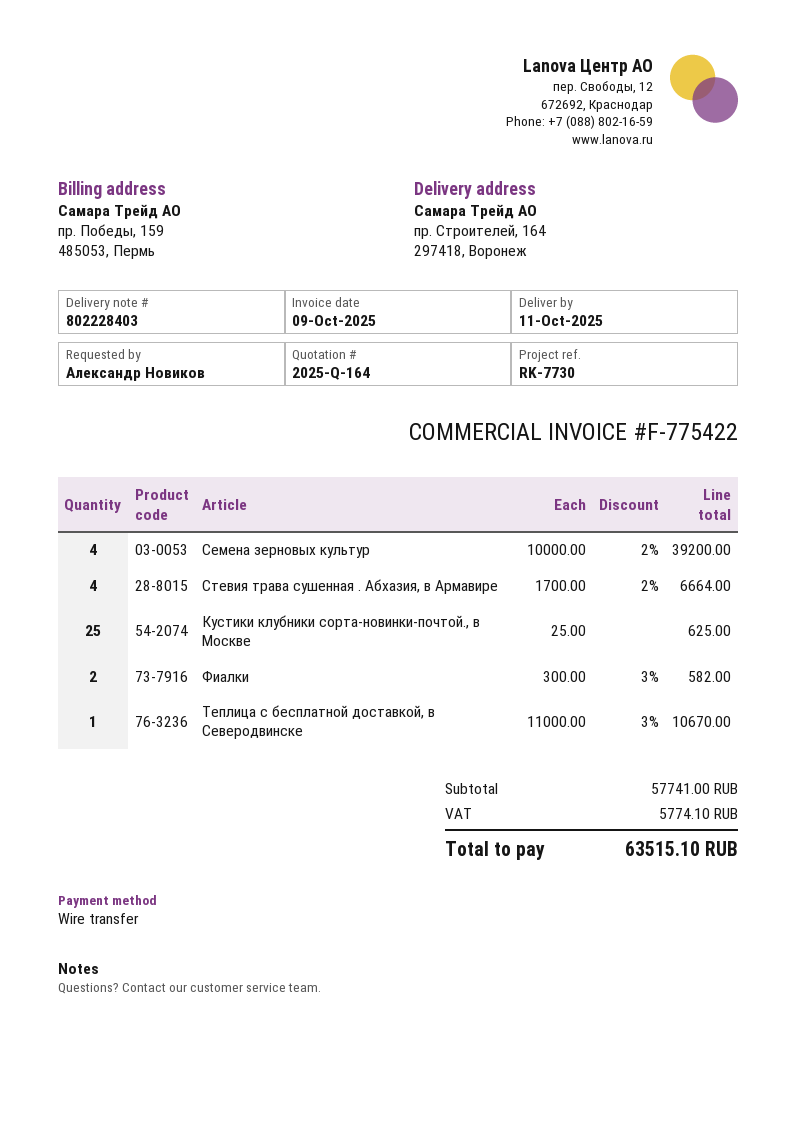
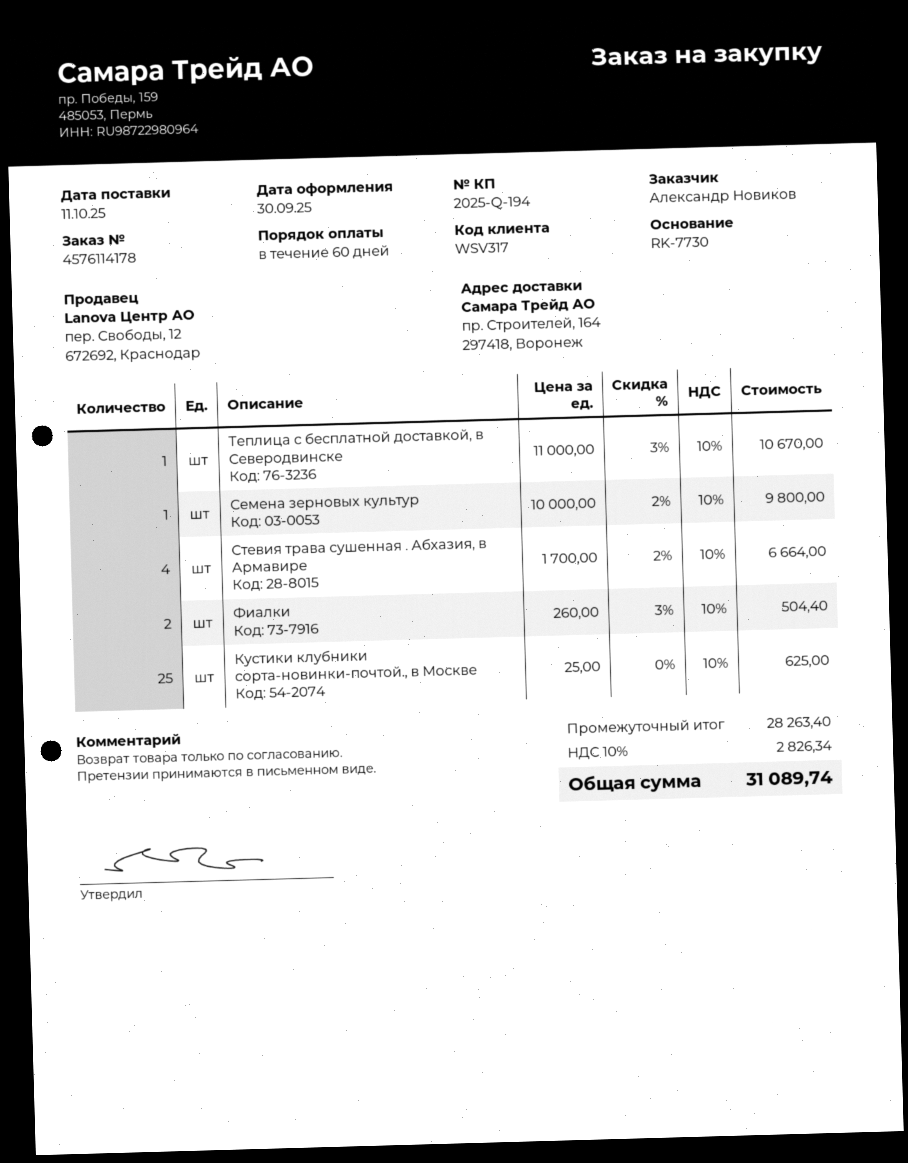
quote number: 2025-Q-164 -> 2025-Q-194
Семена зерновых культур: 4 x 10000.00 - 2% = 39200.00 -> 1 x 10000.00 - 2% = 9800.00
Фиалки: 2 x 300.00 - 3% = 582.00 -> 2 x 260.00 - 3% = 504.40
subtotal: 57741.00 -> 28263.40
tax: 5774.10 -> 2826.34
total: 63515.10 -> 31089.74

